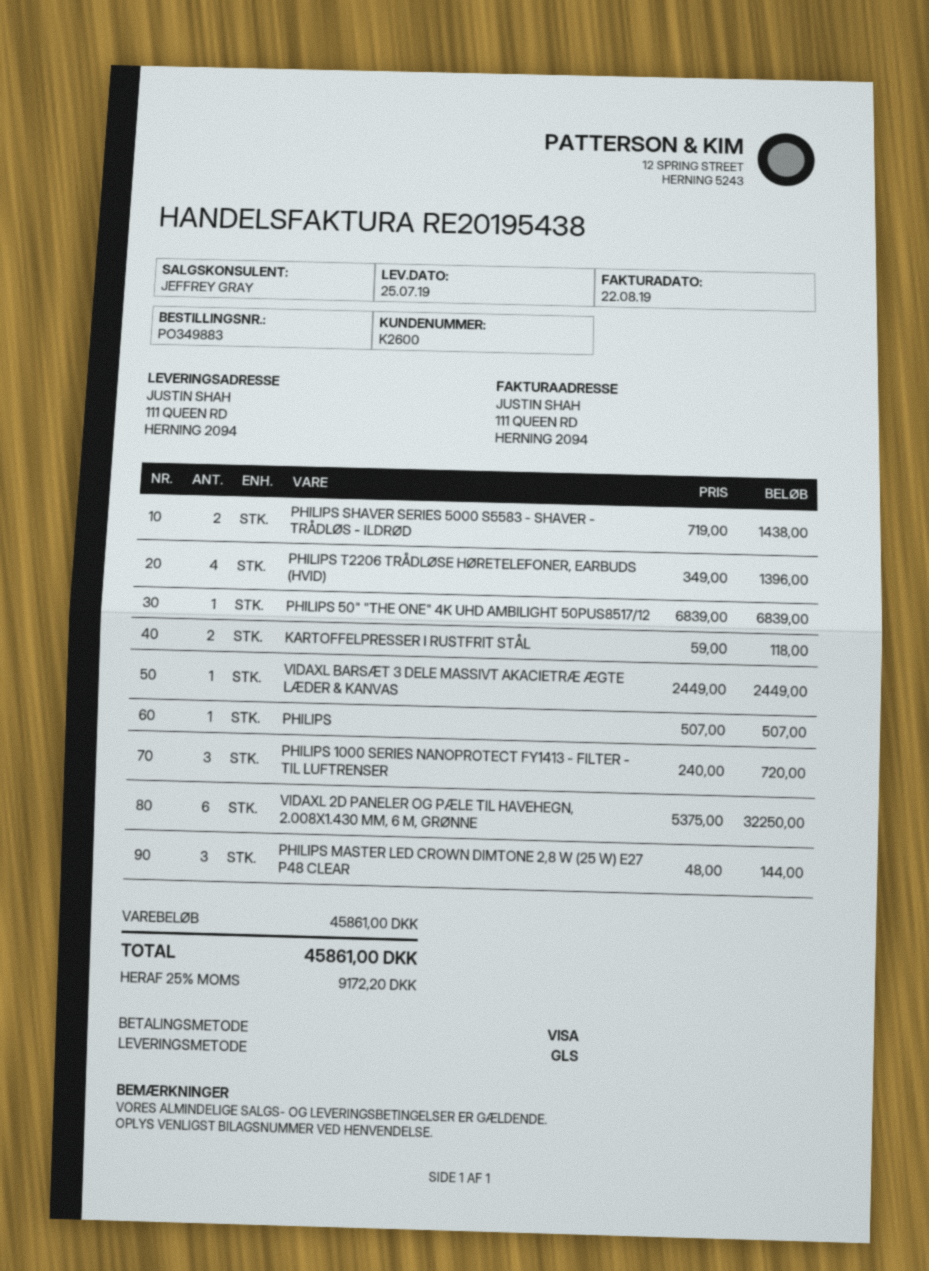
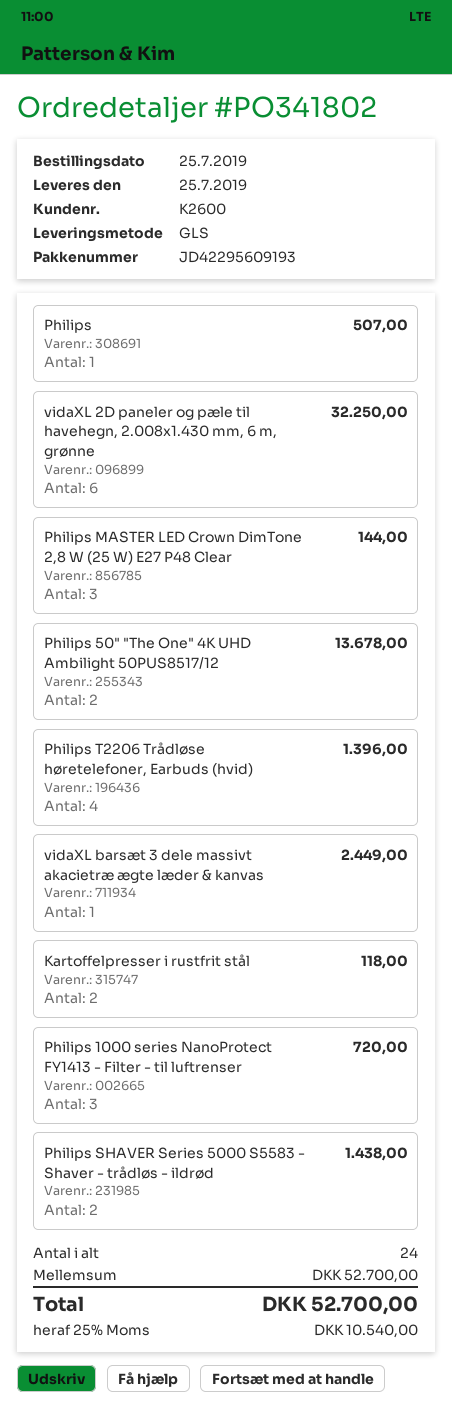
order number: PO349883 -> PO341802
PHILIPS 50" "THE ONE" 4K UHD AMBILIGHT 50PUS8517/12: 1 for 6839.00 -> 2 for 13678.00
subtotal: 45861.00 -> 52700.00
tax: 25% = 9172.20 -> 25% = 10540.00
total: 45861.00 -> 52700.00

